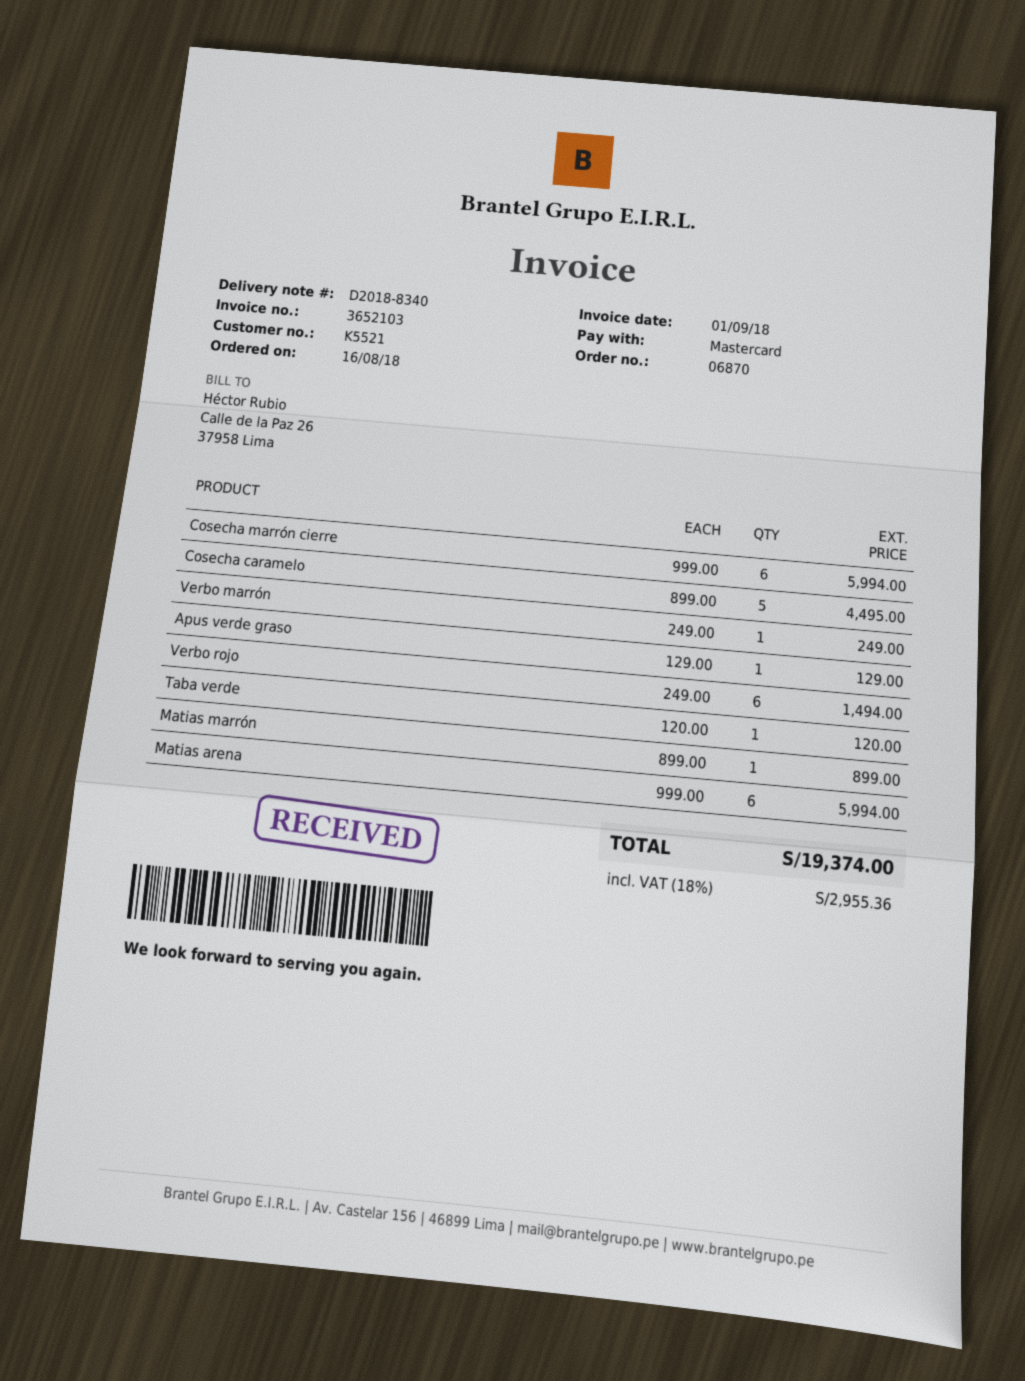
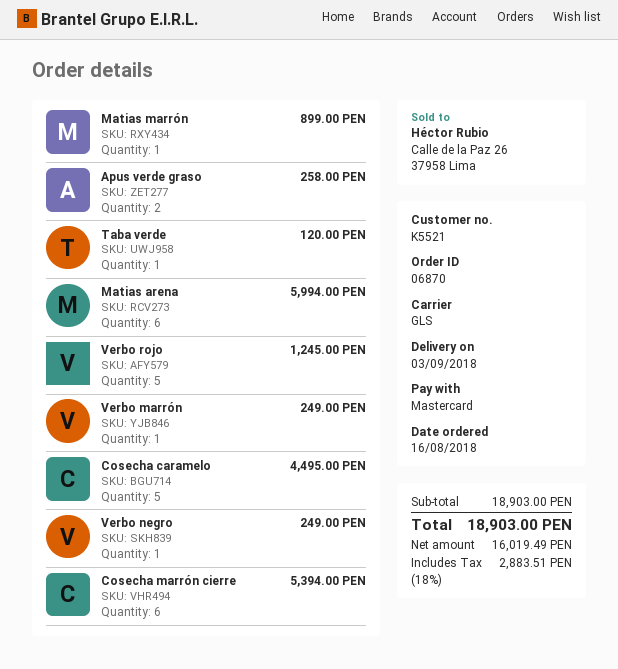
Cosecha marrón cierre: 6 for 5994.00 -> 6 for 5394.00
Apus verde graso: 1 for 129.00 -> 2 for 258.00
Verbo rojo: 6 for 1494.00 -> 5 for 1245.00
Verbo negro: none -> 1 for 249.00
tax: 18% = 2955.36 -> 18% = 2883.51
total: 19374.00 -> 18903.00

